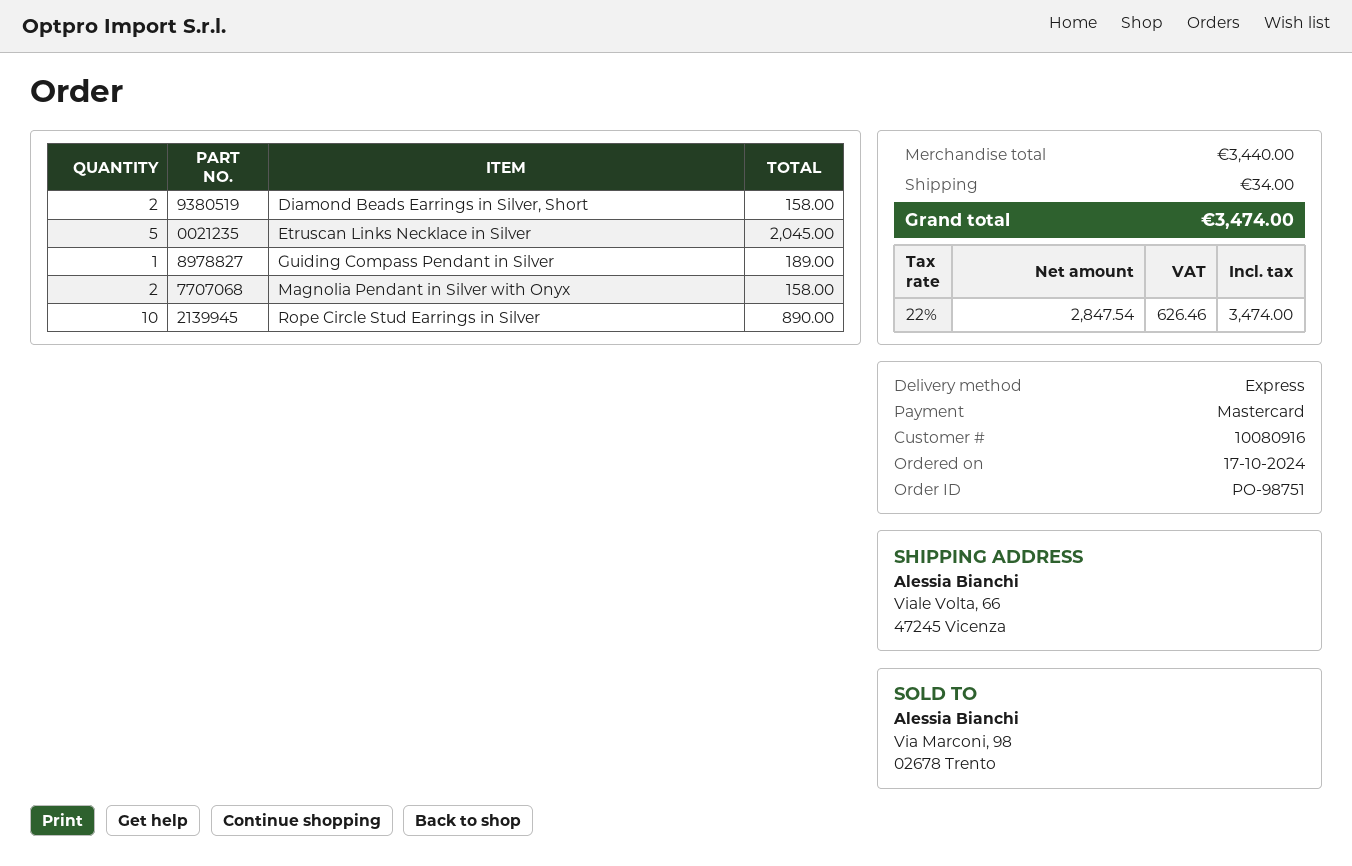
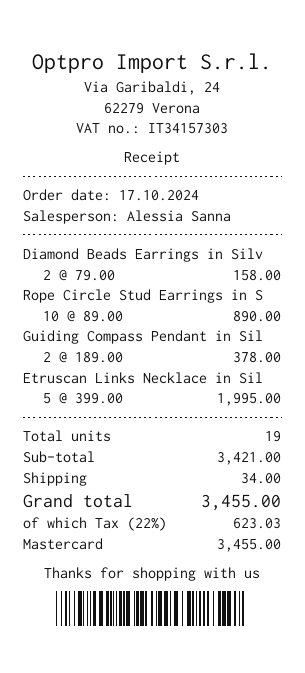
Etruscan Links Necklace in Silver: 5 for 2045.00 -> 5 for 1995.00
Guiding Compass Pendant in Silver: 1 for 189.00 -> 2 for 378.00
Magnolia Pendant in Silver with Onyx: 2 for 158.00 -> none
subtotal: 3440.00 -> 3421.00
tax: 22% = 626.46 -> 22% = 623.03
total: 3474.00 -> 3455.00

